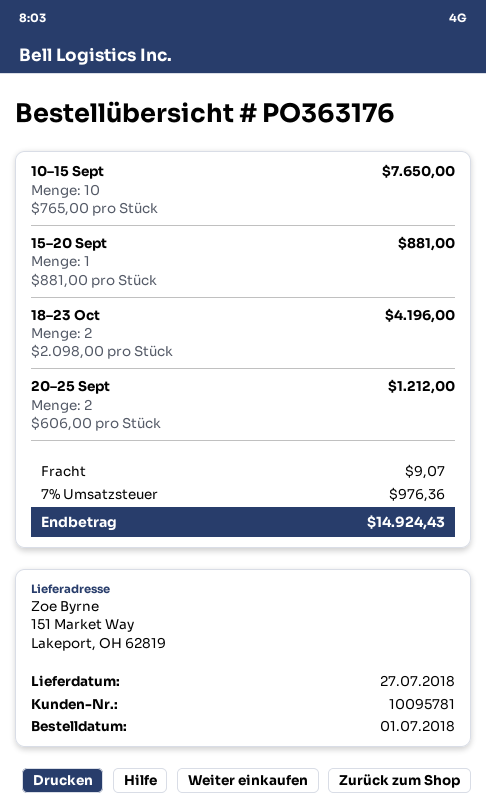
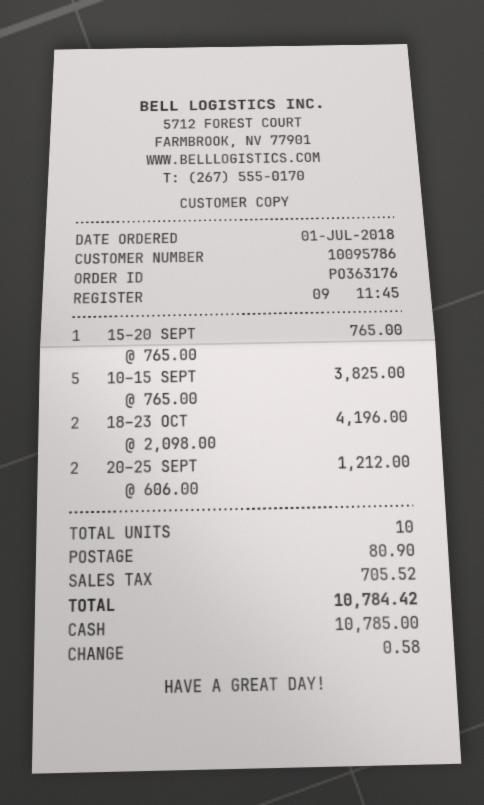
customer number: 10095781 -> 10095786
10–15 Sept: 10 x 765.00 = 7650.00 -> 5 x 765.00 = 3825.00
15–20 Sept: 1 x 881.00 = 881.00 -> 1 x 765.00 = 765.00
shipping: 9.07 -> 80.90
tax: 976.36 -> 705.52
total: 14924.43 -> 10784.42

